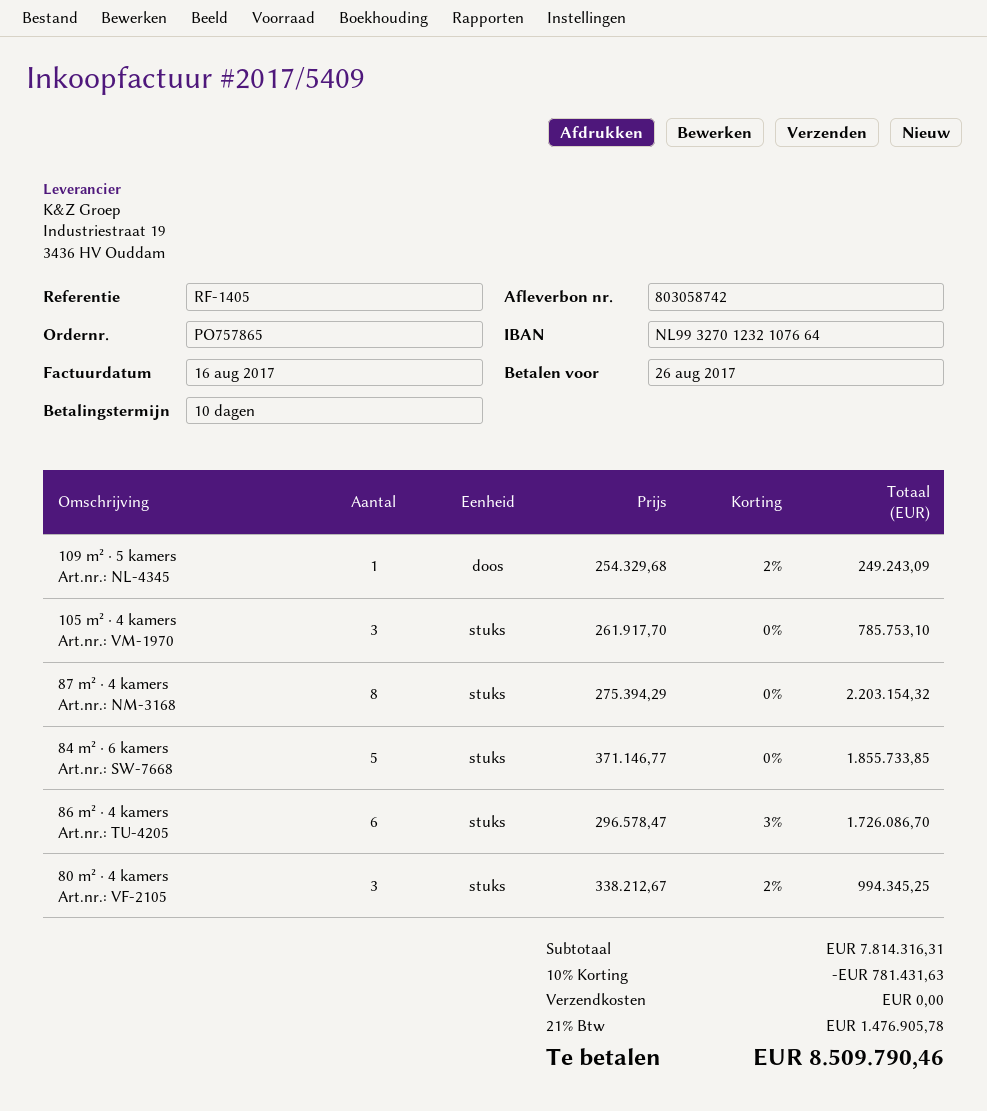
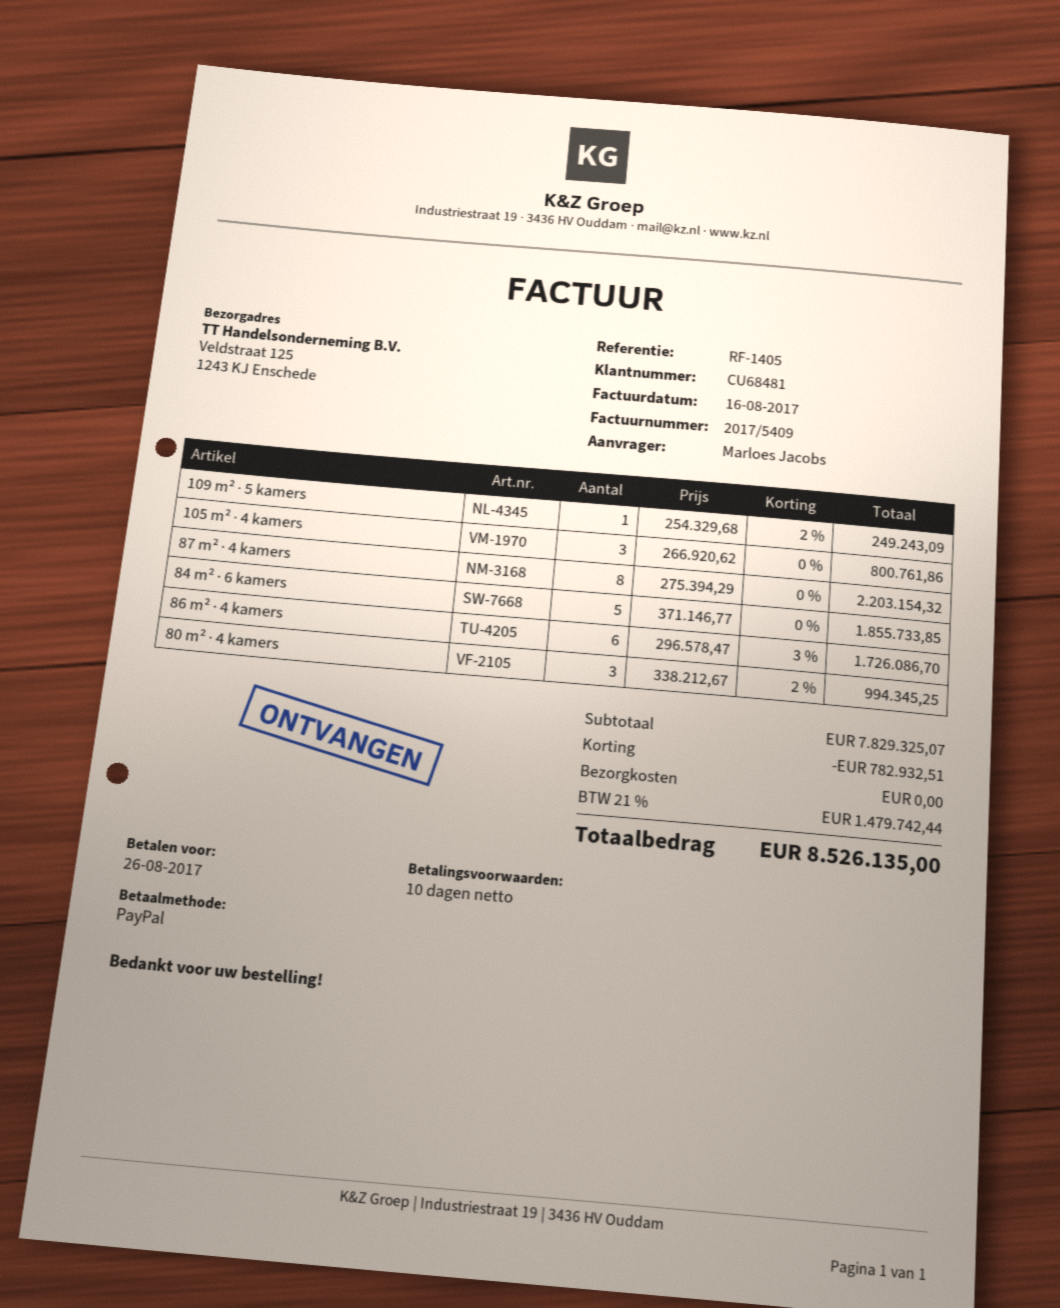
105 m² · 4 kamers: 3 x 261917.70 = 785753.10 -> 3 x 266920.62 = 800761.86
subtotal: 7814316.31 -> 7829325.07
discount: 781431.63 -> 782932.51
tax: 21% = 1476905.78 -> 21% = 1479742.44
total: 8509790.46 -> 8526135.00

